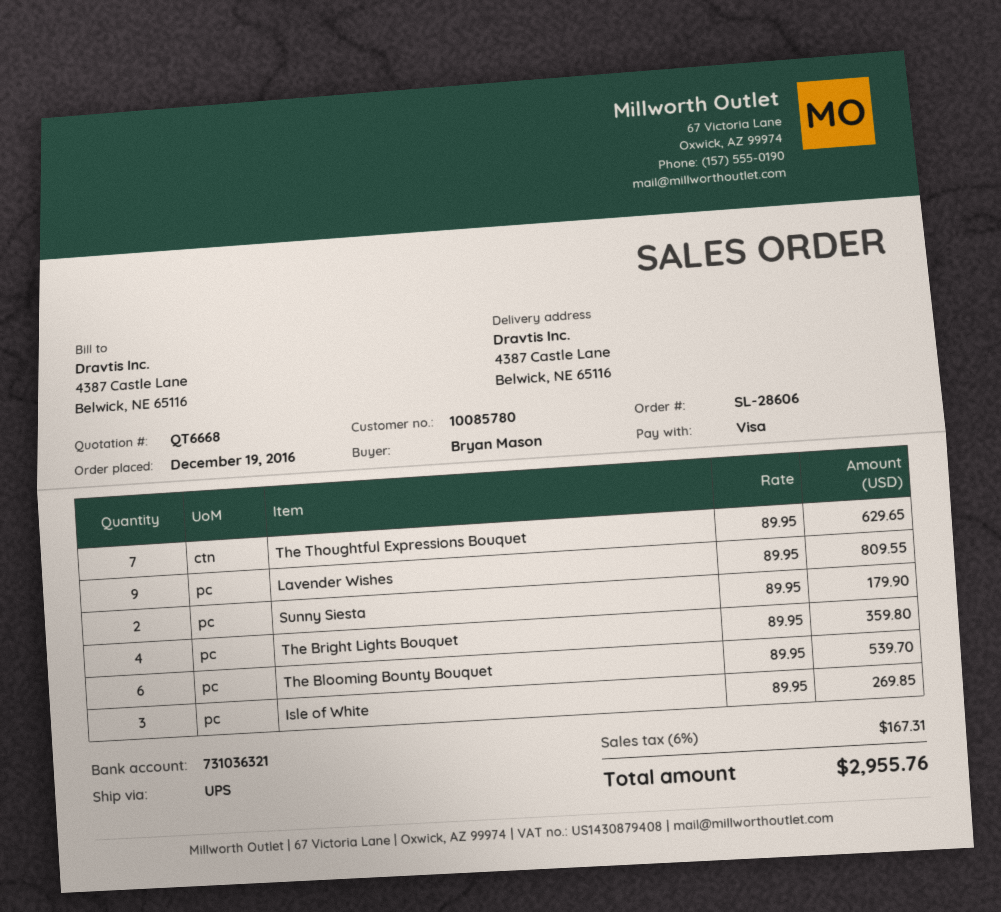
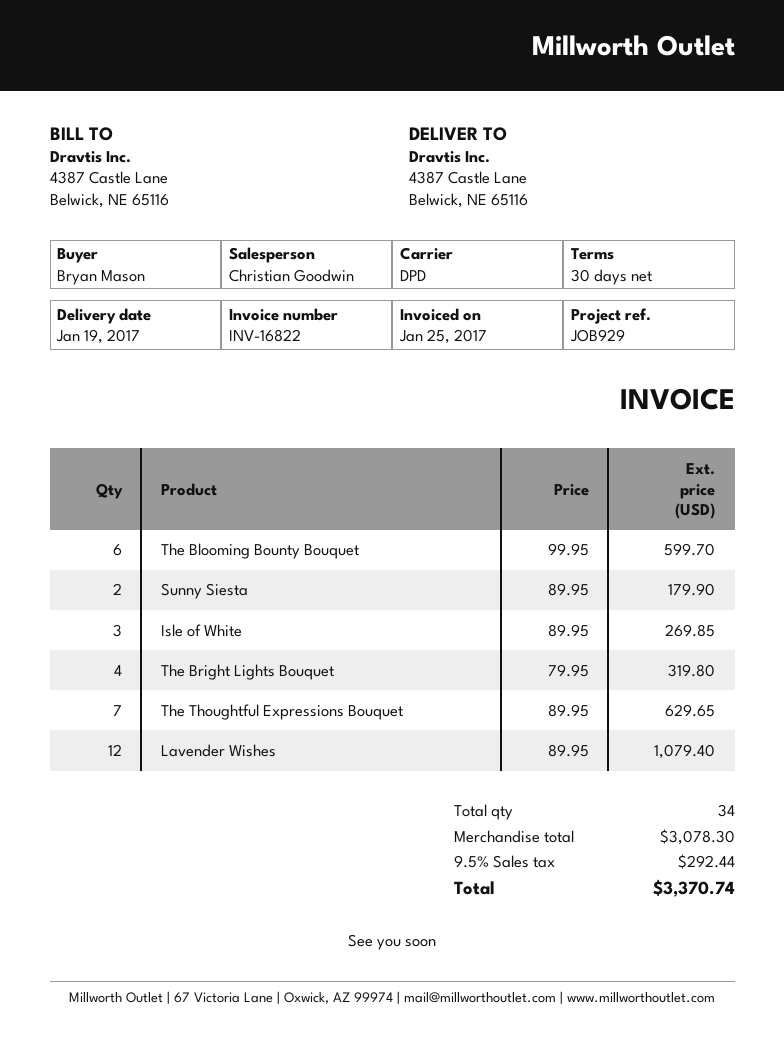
shipping method: UPS -> DPD
Lavender Wishes: 9 x 89.95 = 809.55 -> 12 x 89.95 = 1079.40
The Bright Lights Bouquet: 4 x 89.95 = 359.80 -> 4 x 79.95 = 319.80
The Blooming Bounty Bouquet: 6 x 89.95 = 539.70 -> 6 x 99.95 = 599.70
tax: 6% = 167.31 -> 9.5% = 292.44
total: 2955.76 -> 3370.74

